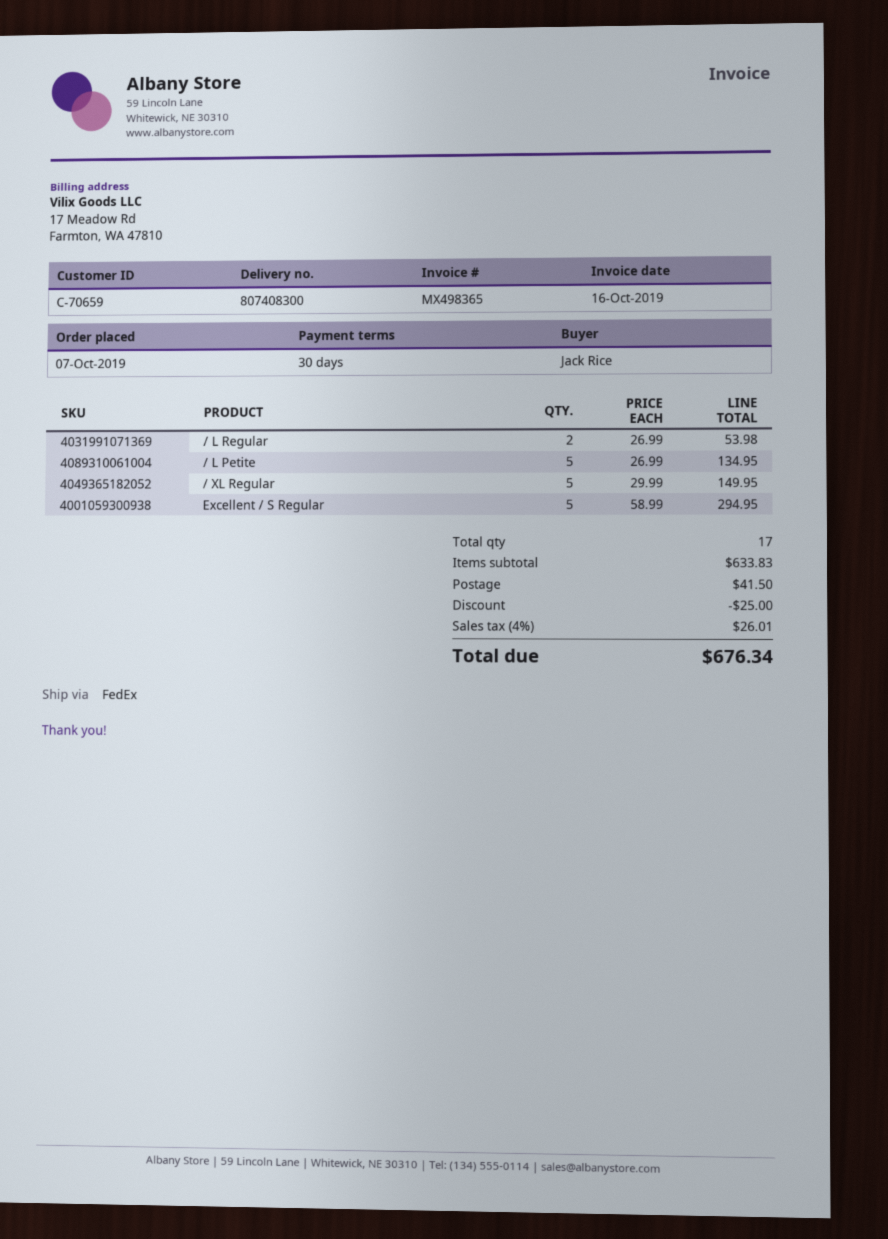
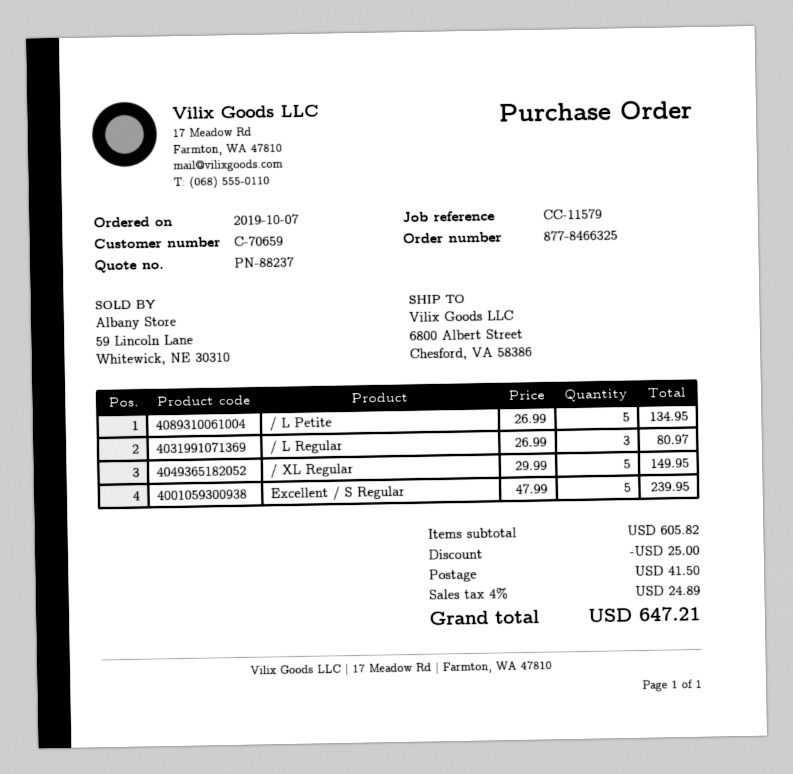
/ L Regular: 2 x 26.99 = 53.98 -> 3 x 26.99 = 80.97
Excellent / S Regular: 5 x 58.99 = 294.95 -> 5 x 47.99 = 239.95
subtotal: 633.83 -> 605.82
tax: 4% = 26.01 -> 4% = 24.89
total: 676.34 -> 647.21

